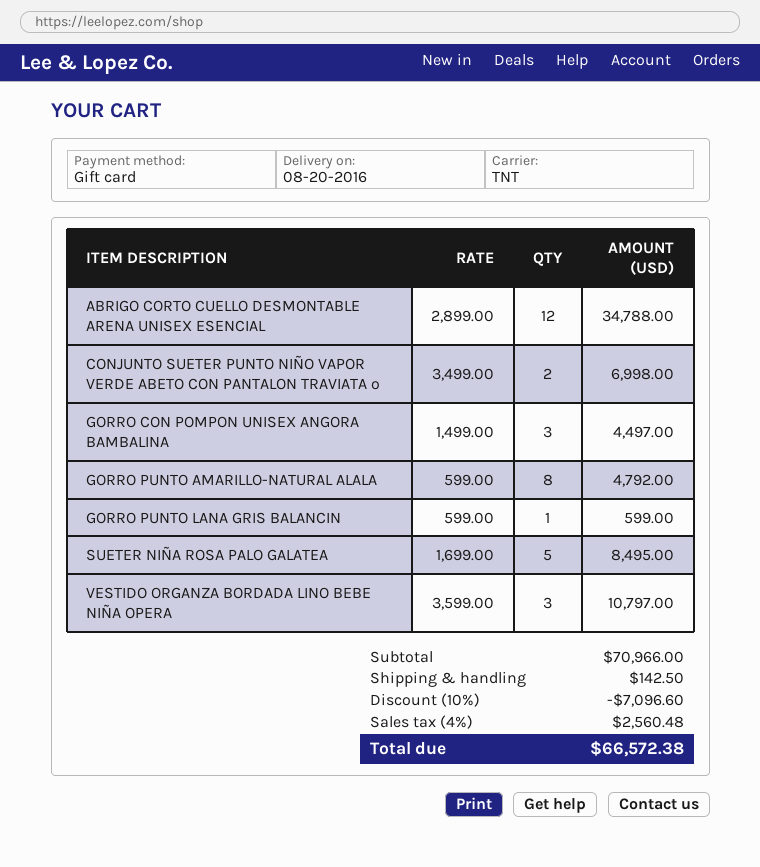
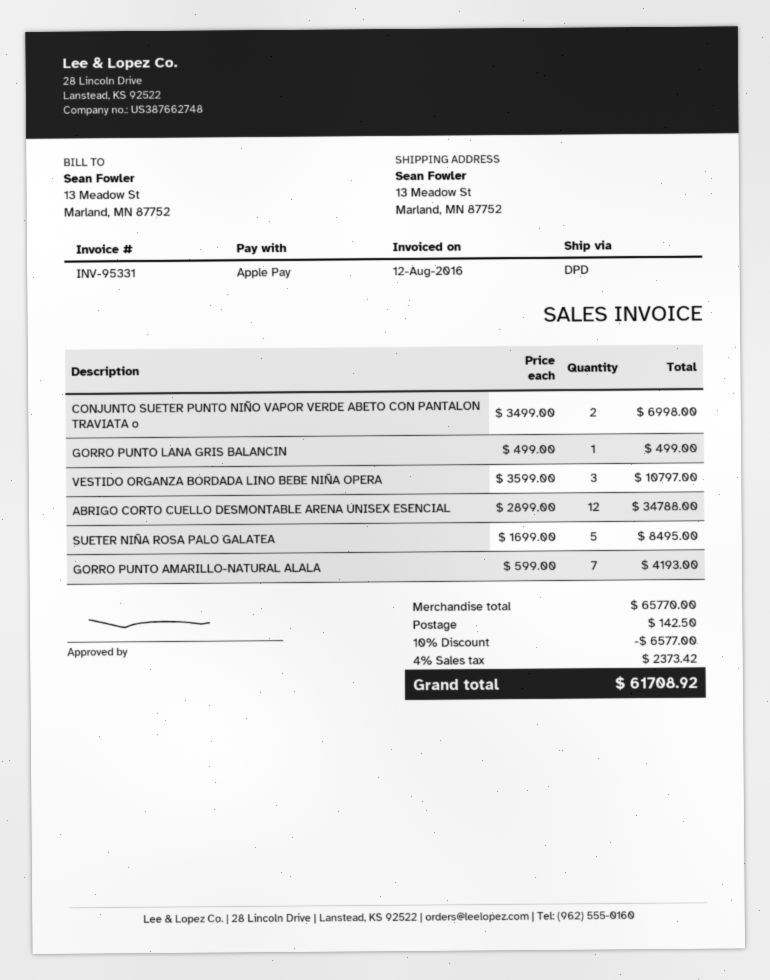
payment method: gift card -> Apple Pay
shipping method: TNT -> DPD
GORRO CON POMPON UNISEX ANGORA BAMBALINA: 3 x 1499.00 = 4497.00 -> none
GORRO PUNTO AMARILLO-NATURAL ALALA: 8 x 599.00 = 4792.00 -> 7 x 599.00 = 4193.00
GORRO PUNTO LANA GRIS BALANCIN: 1 x 599.00 = 599.00 -> 1 x 499.00 = 499.00
subtotal: 70966.00 -> 65770.00
discount: 10% = 7096.60 -> 10% = 6577.00
tax: 4% = 2560.48 -> 4% = 2373.42
total: 66572.38 -> 61708.92

